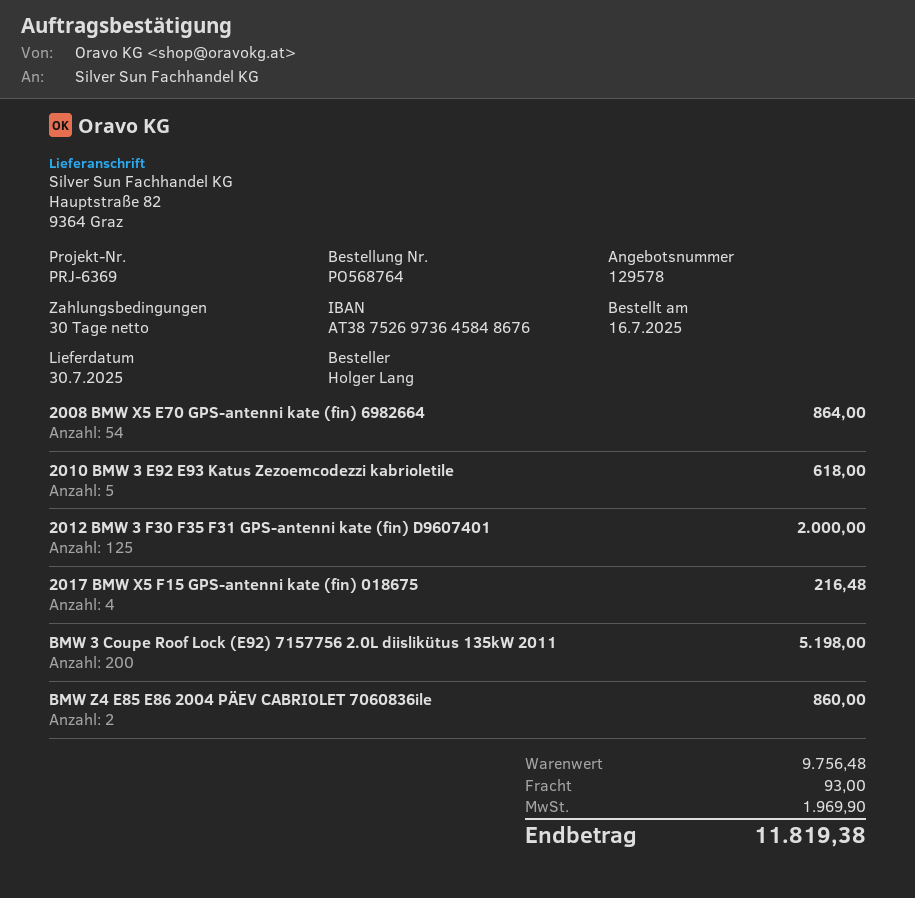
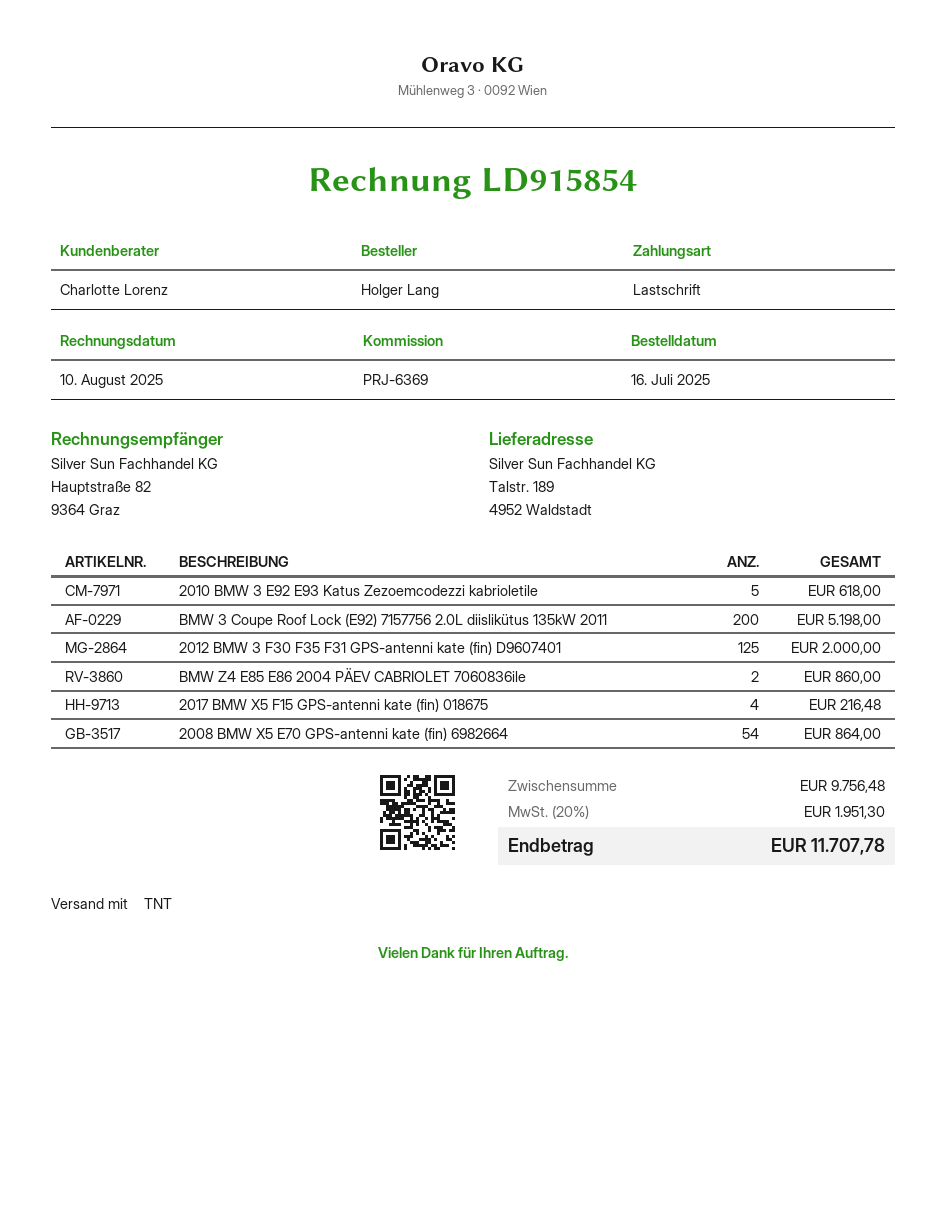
ship to: Hauptstraße 82, 9364 Graz -> Talstr. 189, 4952 Waldstadt
shipping: 93.00 -> none
tax: 1969.90 -> 1951.30
total: 11819.38 -> 11707.78

